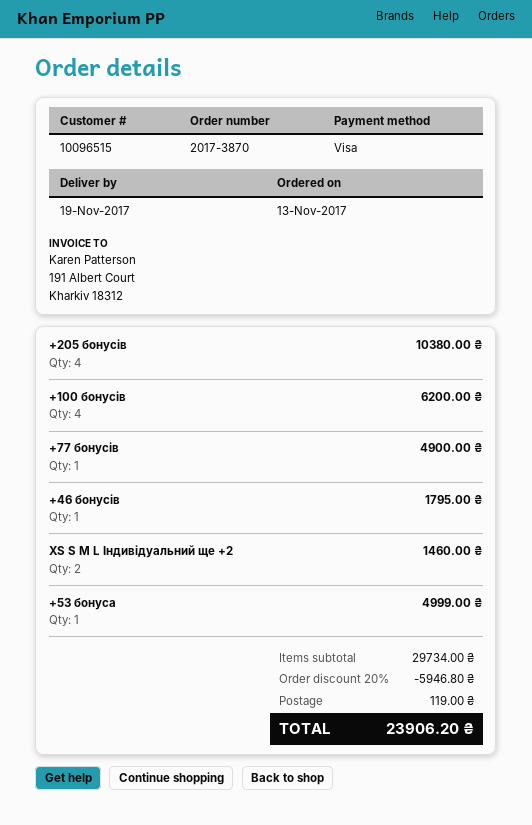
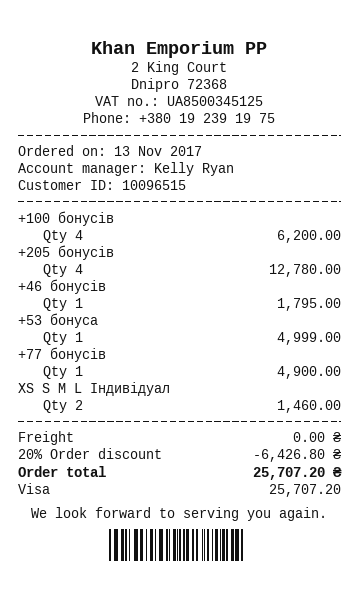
+205 бонусів: 4 for 10380.00 -> 4 for 12780.00
discount: 20% = 5946.80 -> 20% = 6426.80
shipping: 119.00 -> 0.00
total: 23906.20 -> 25707.20

